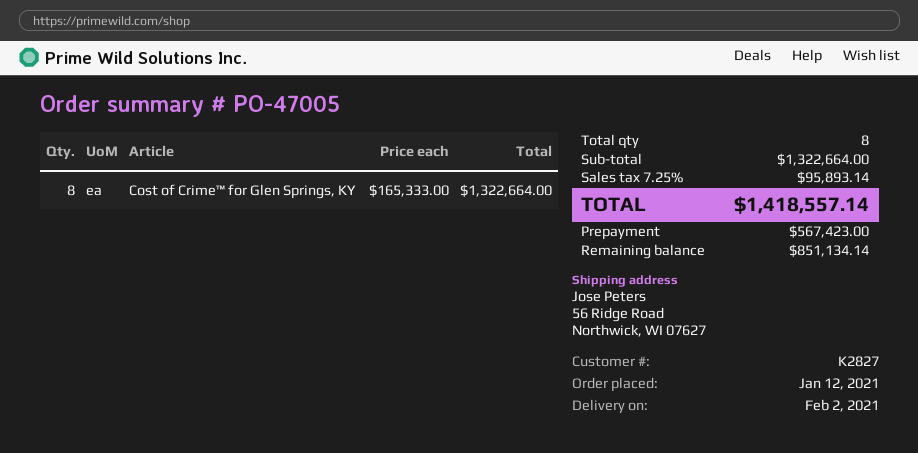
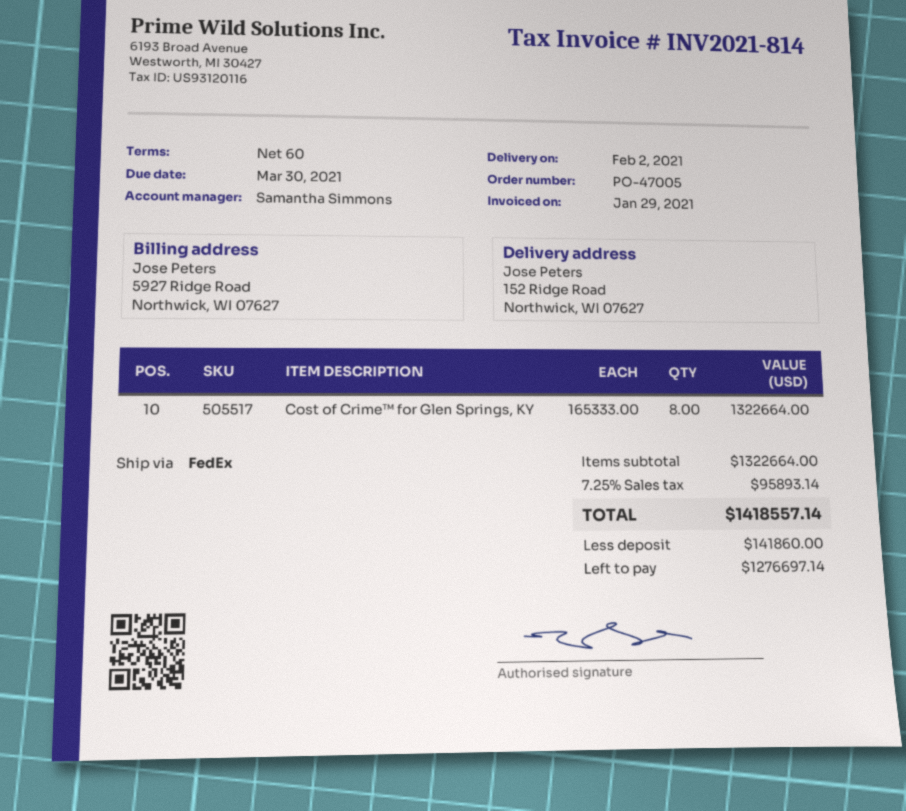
ship to: 56 Ridge Road, Northwick, WI 07627 -> 152 Ridge Road, Northwick, WI 07627
deposit: 567423.00 -> 141860.00
balance: 851134.14 -> 1276697.14

